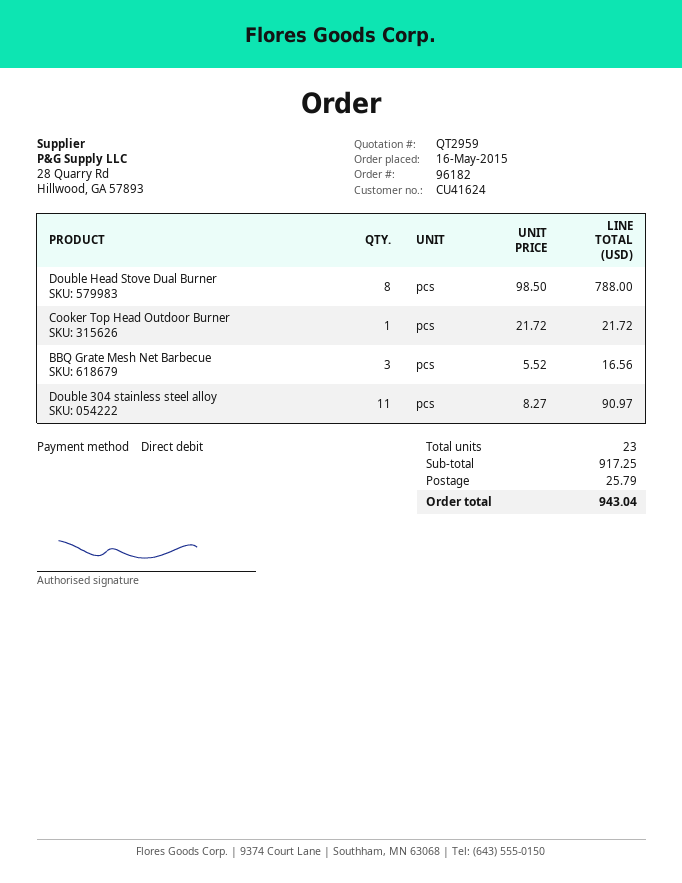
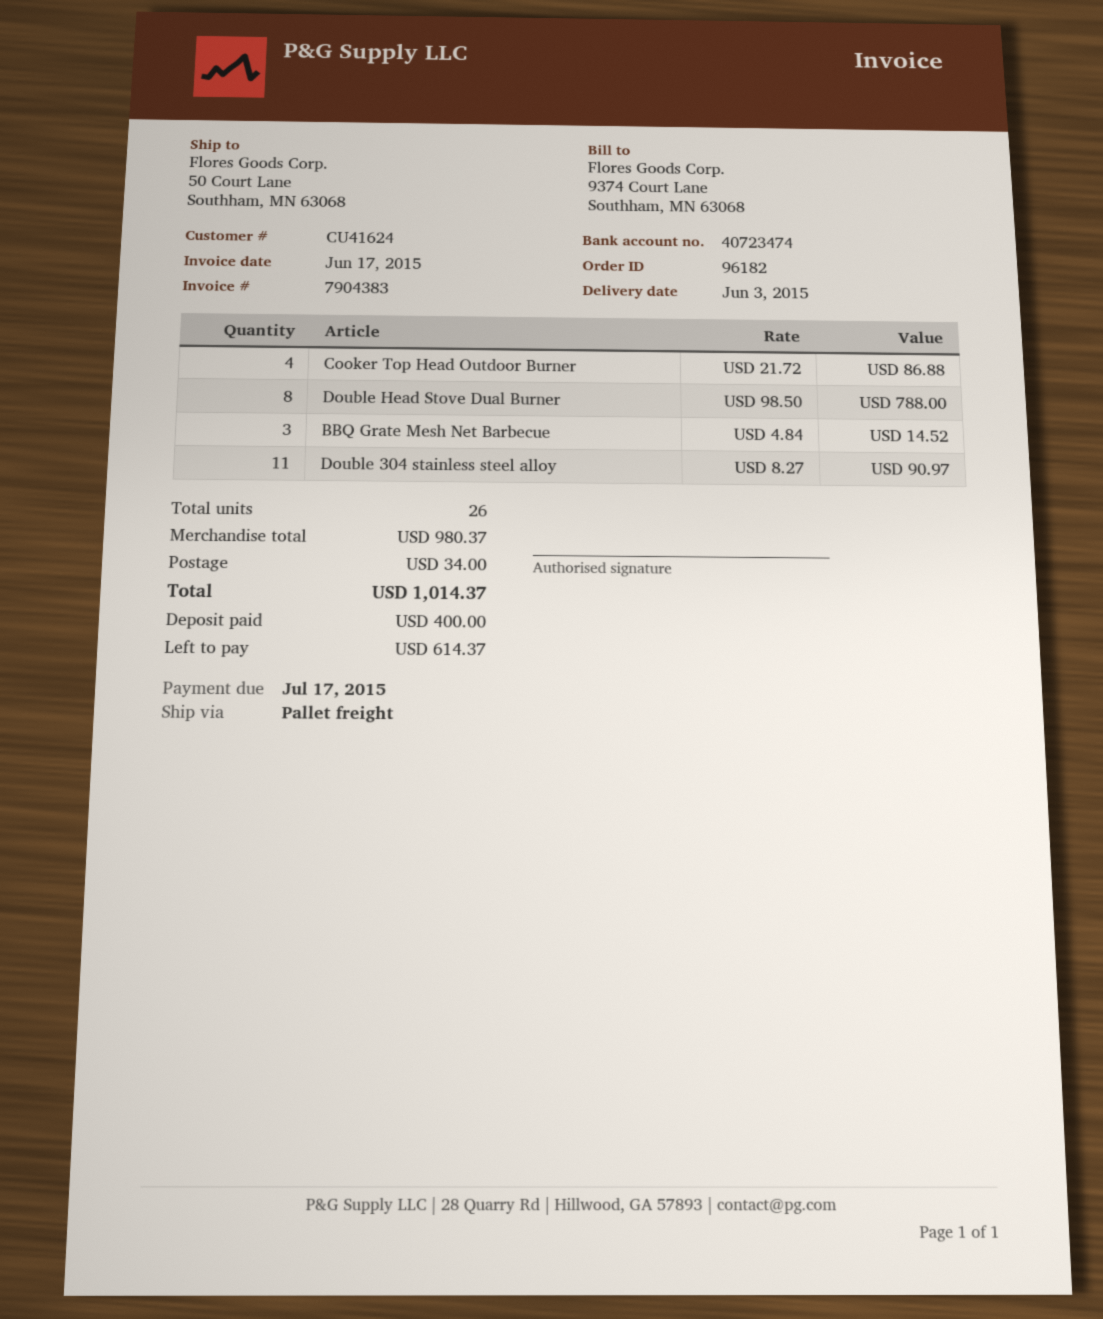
Cooker Top Head Outdoor Burner: 1 x 21.72 = 21.72 -> 4 x 21.72 = 86.88
BBQ Grate Mesh Net Barbecue: 3 x 5.52 = 16.56 -> 3 x 4.84 = 14.52
total quantity: 23 -> 26
subtotal: 917.25 -> 980.37
shipping: 25.79 -> 34.00
total: 943.04 -> 1014.37

